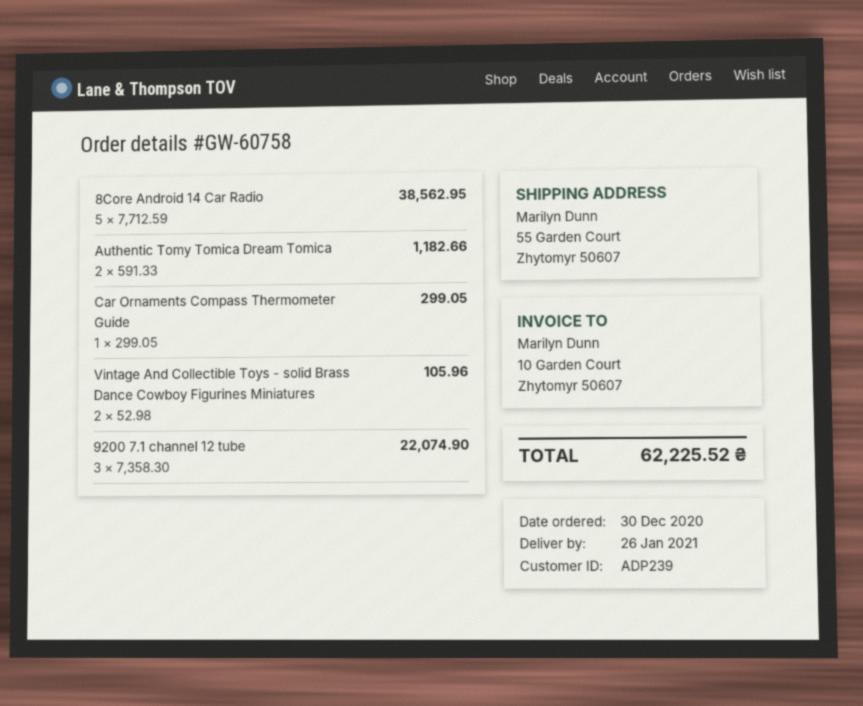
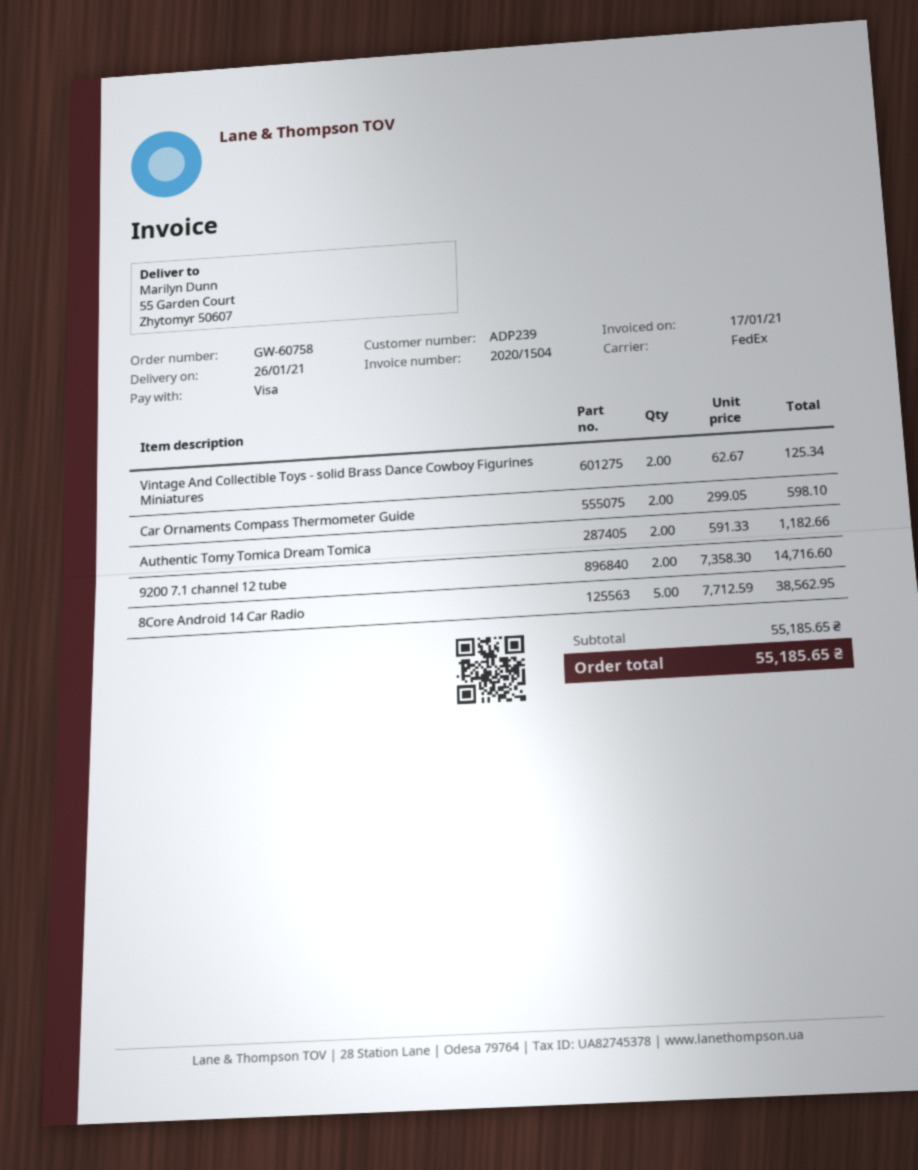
Car Ornaments Compass Thermometer Guide: 1 x 299.05 = 299.05 -> 2 x 299.05 = 598.10
Vintage And Collectible Toys - solid Brass Dance Cowboy Figurines Miniatures: 2 x 52.98 = 105.96 -> 2 x 62.67 = 125.34
9200 7.1 channel 12 tube: 3 x 7358.30 = 22074.90 -> 2 x 7358.30 = 14716.60
total: 62225.52 -> 55185.65

